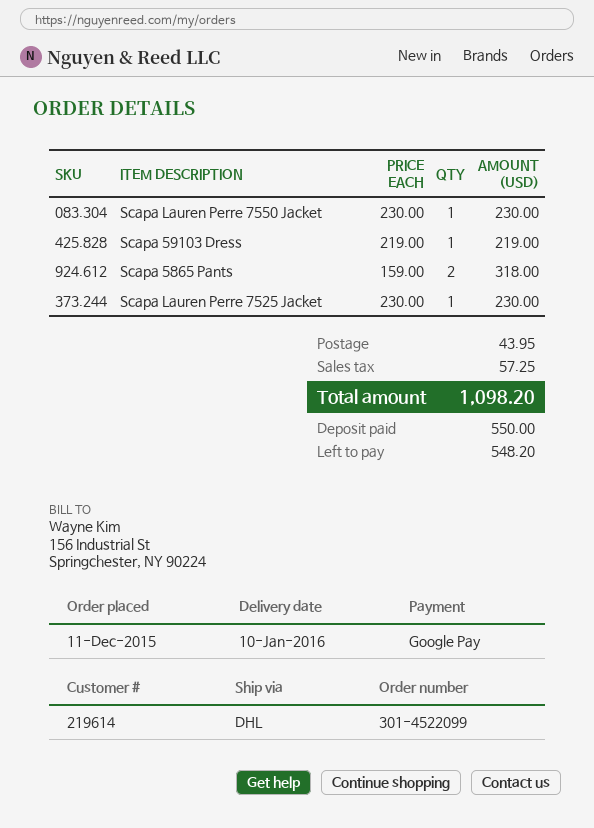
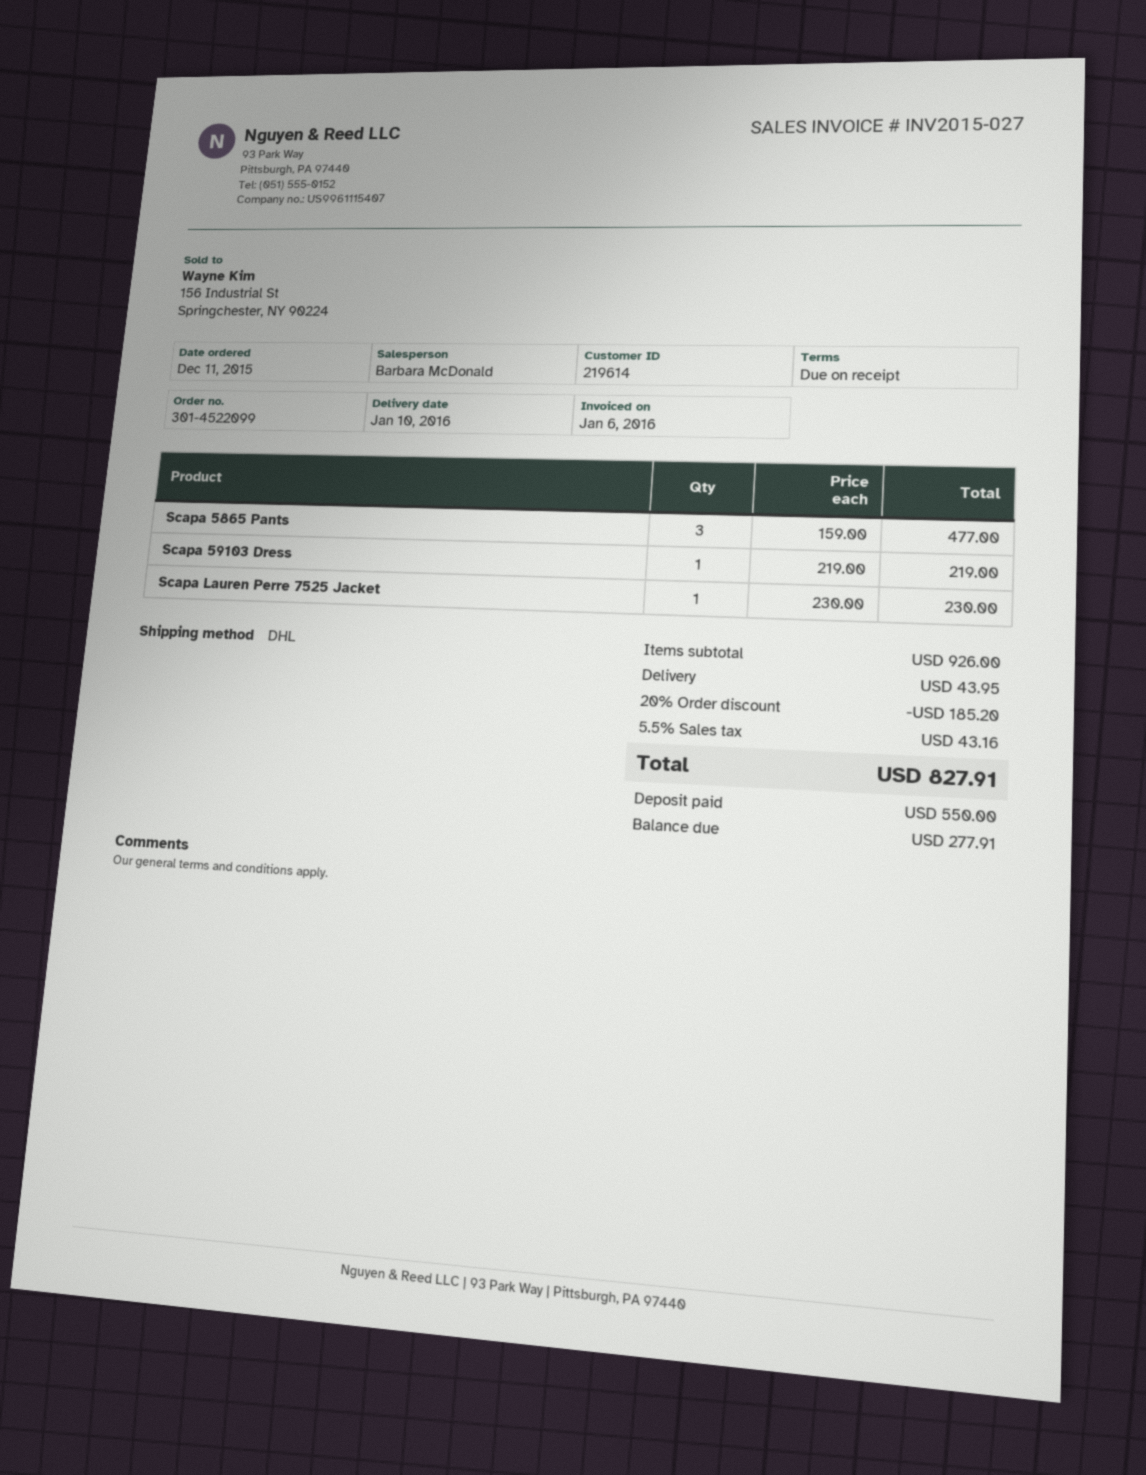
Scapa Lauren Perre 7550 Jacket: 1 x 230.00 = 230.00 -> none
Scapa 5865 Pants: 2 x 159.00 = 318.00 -> 3 x 159.00 = 477.00
discount: none -> 20% = 185.20
tax: 57.25 -> 43.16
total: 1098.20 -> 827.91
balance: 548.20 -> 277.91

